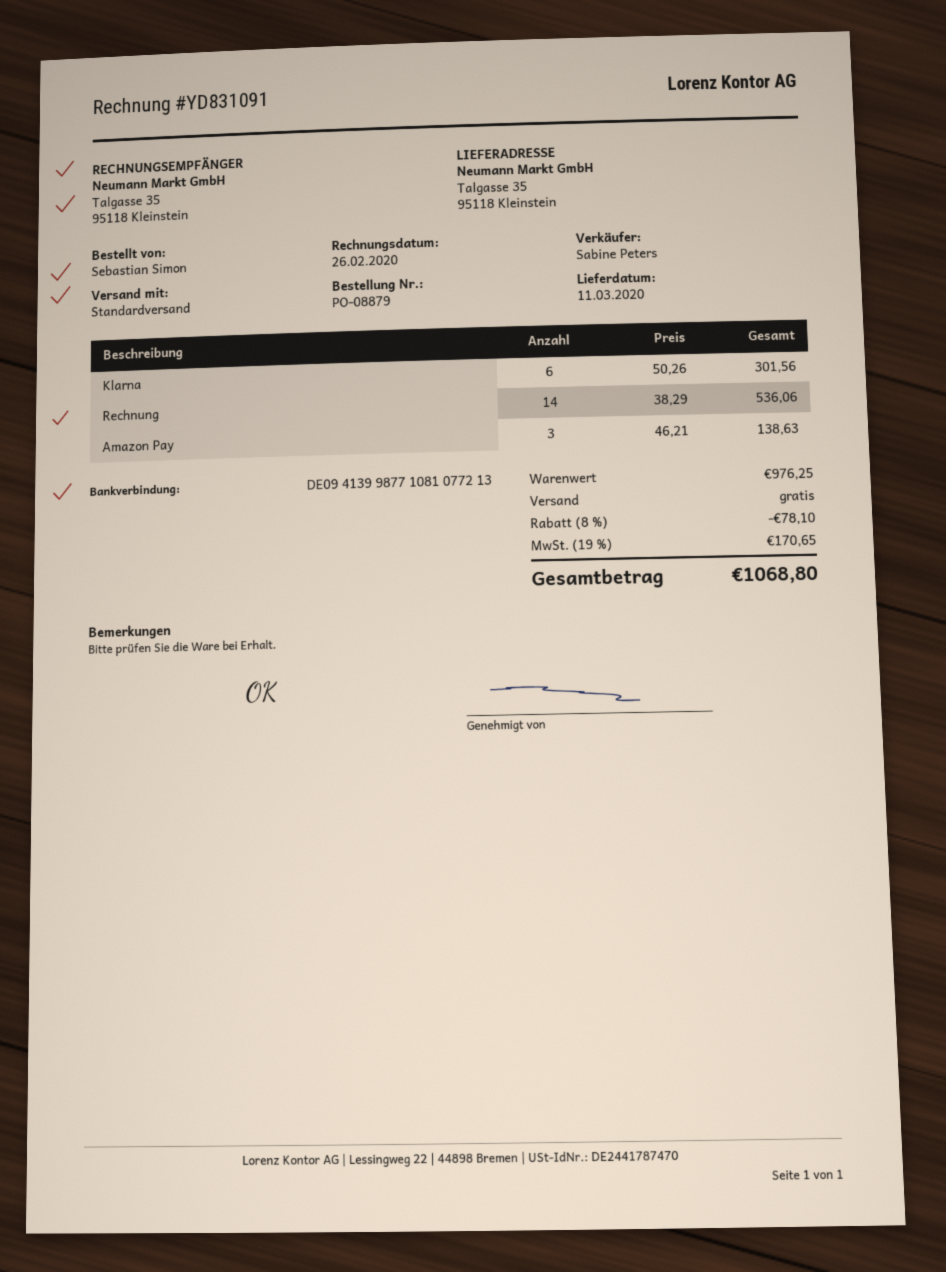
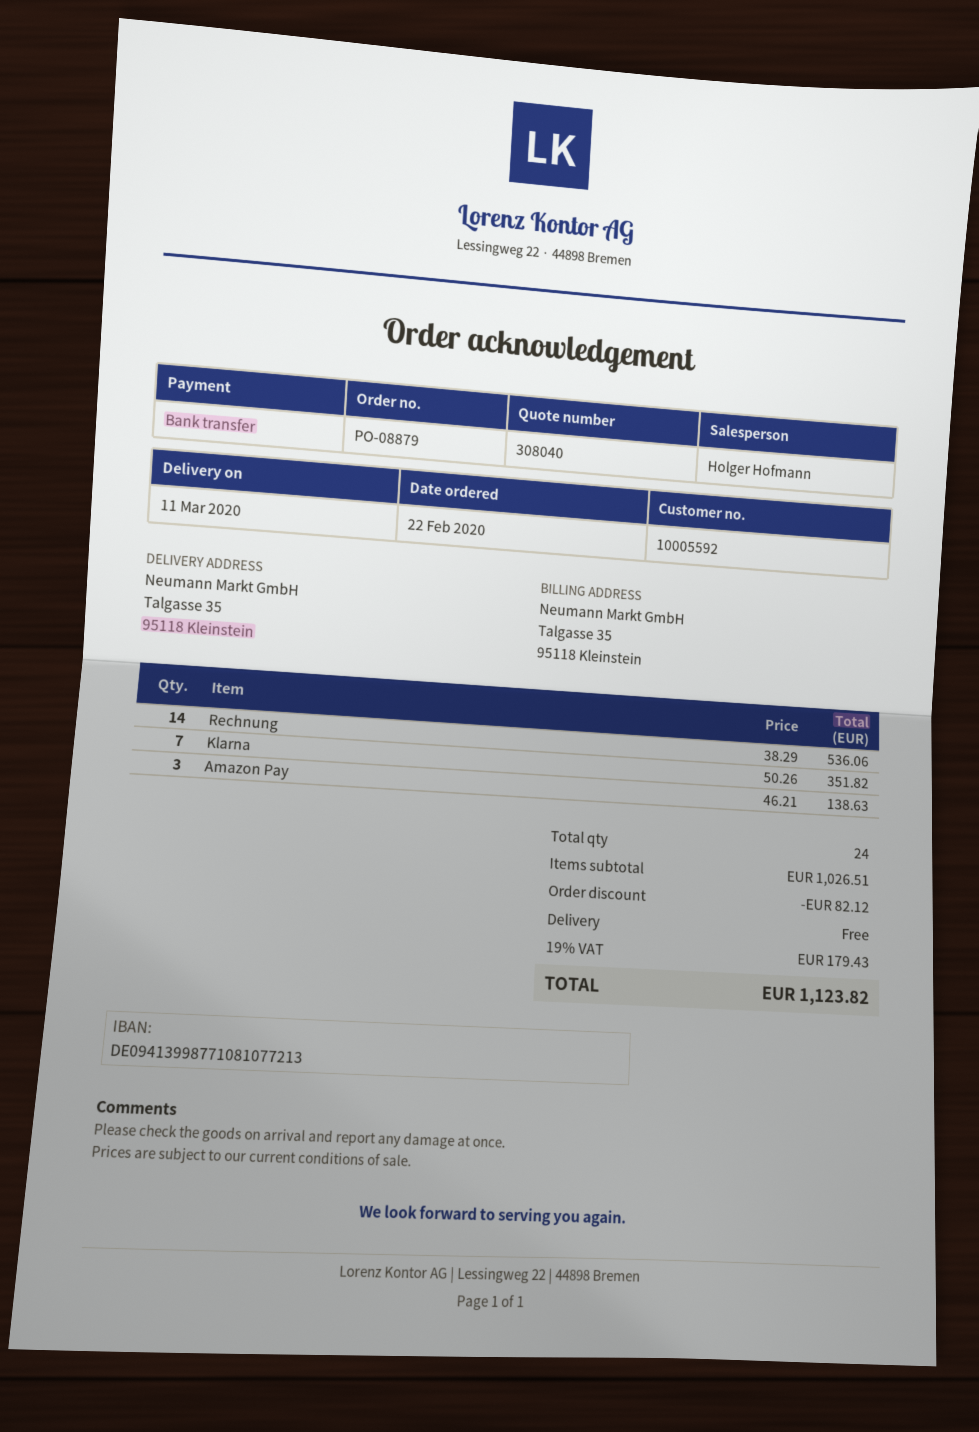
sales rep: Sabine Peters -> Holger Hofmann
Klarna: 6 x 50.26 = 301.56 -> 7 x 50.26 = 351.82
subtotal: 976.25 -> 1026.51
discount: 78.10 -> 82.12
tax: 19% = 170.65 -> 19% = 179.43
total: 1068.80 -> 1123.82

